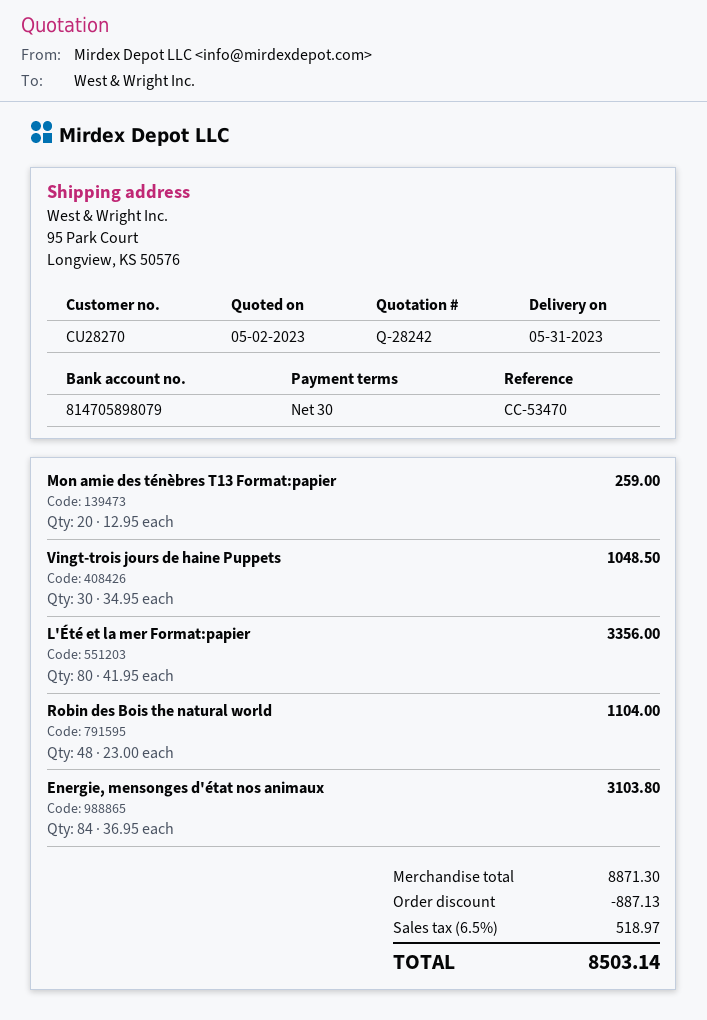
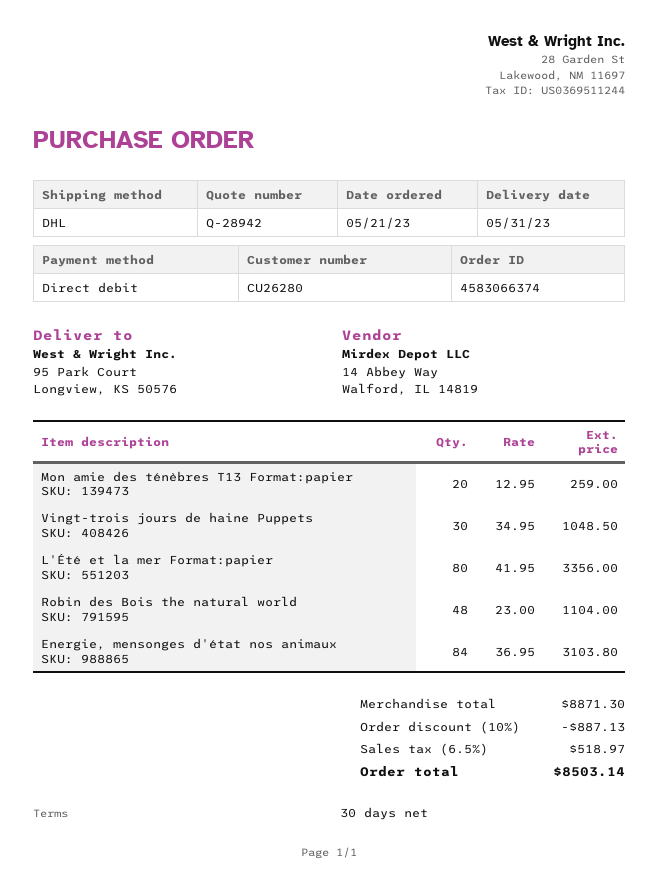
quote number: Q-28242 -> Q-28942
customer number: CU28270 -> CU26280

